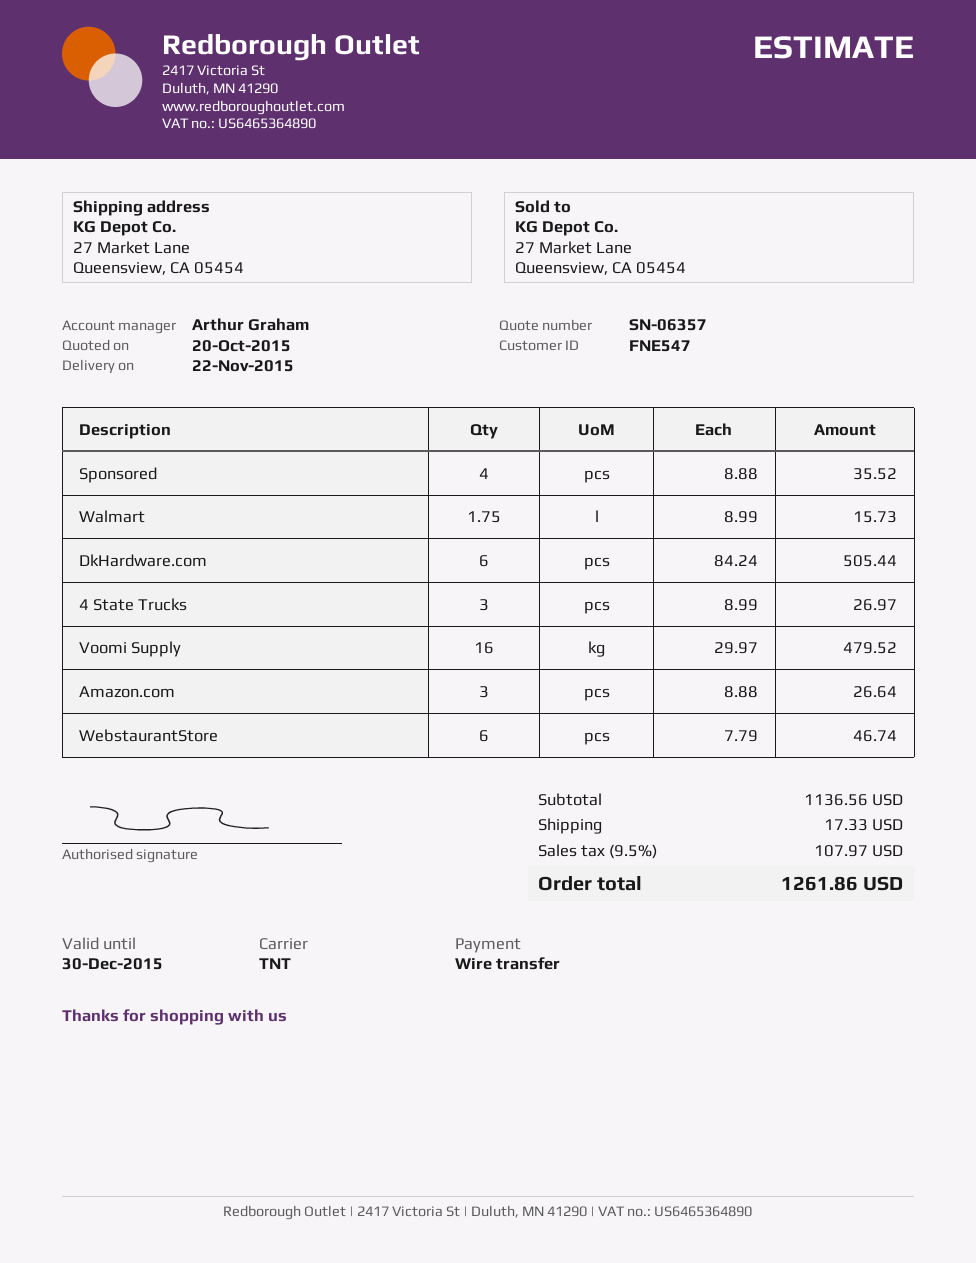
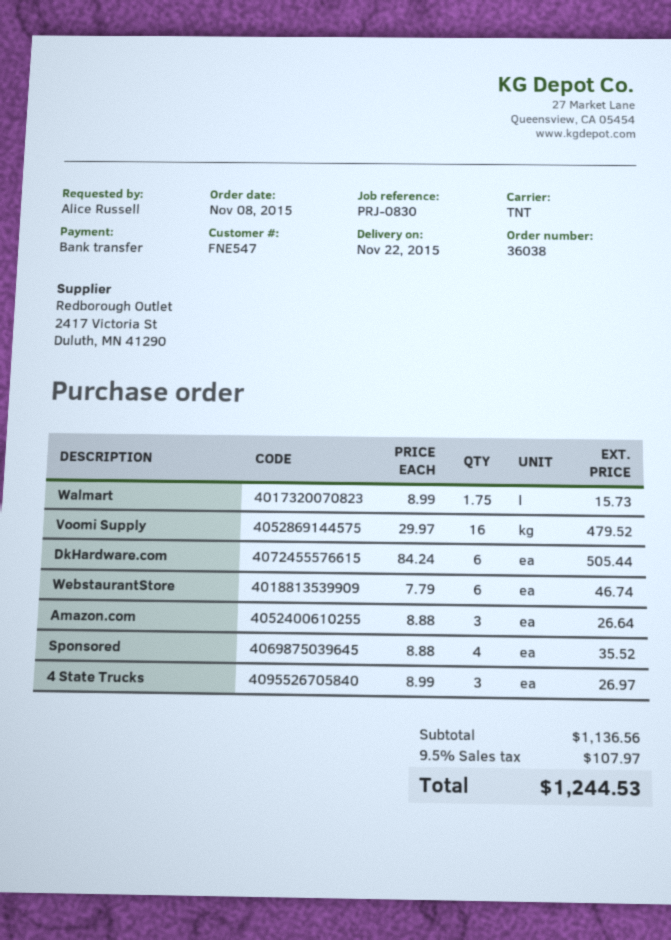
shipping: 17.33 -> none
total: 1261.86 -> 1244.53

